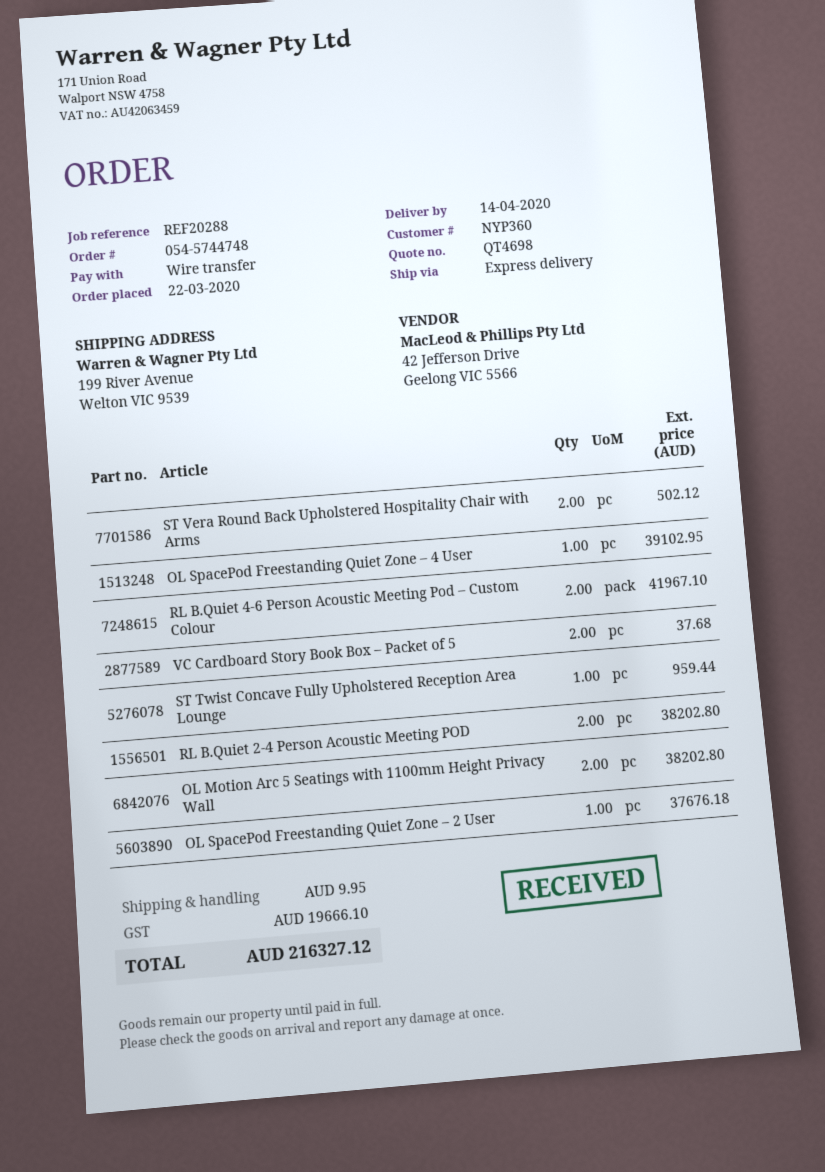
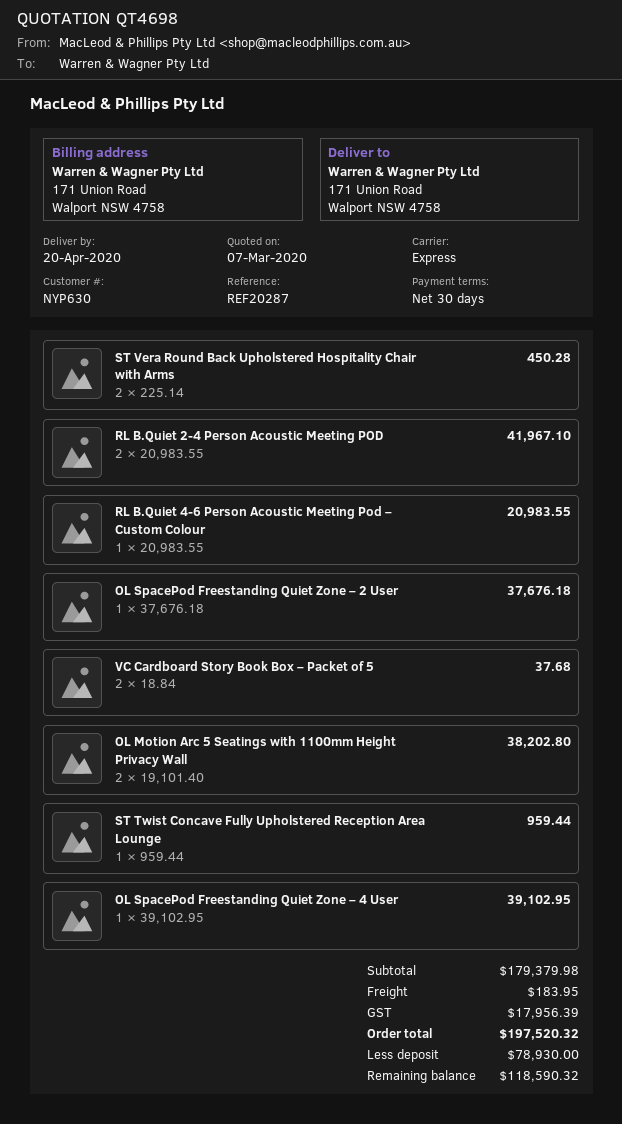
delivery date: 2020-04-14 -> 2020-04-20
customer number: NYP360 -> NYP630
reference: REF20288 -> REF20287
ship to: 199 River Avenue, Welton VIC 9539 -> 171 Union Road, Walport NSW 4758
ST Vera Round Back Upholstered Hospitality Chair with Arms: 2 for 502.12 -> 2 for 450.28
RL B.Quiet 4-6 Person Acoustic Meeting Pod – Custom Colour: 2 for 41967.10 -> 1 for 20983.55
RL B.Quiet 2-4 Person Acoustic Meeting POD: 2 for 38202.80 -> 2 for 41967.10
shipping: 9.95 -> 183.95
tax: 19666.10 -> 17956.39
total: 216327.12 -> 197520.32

